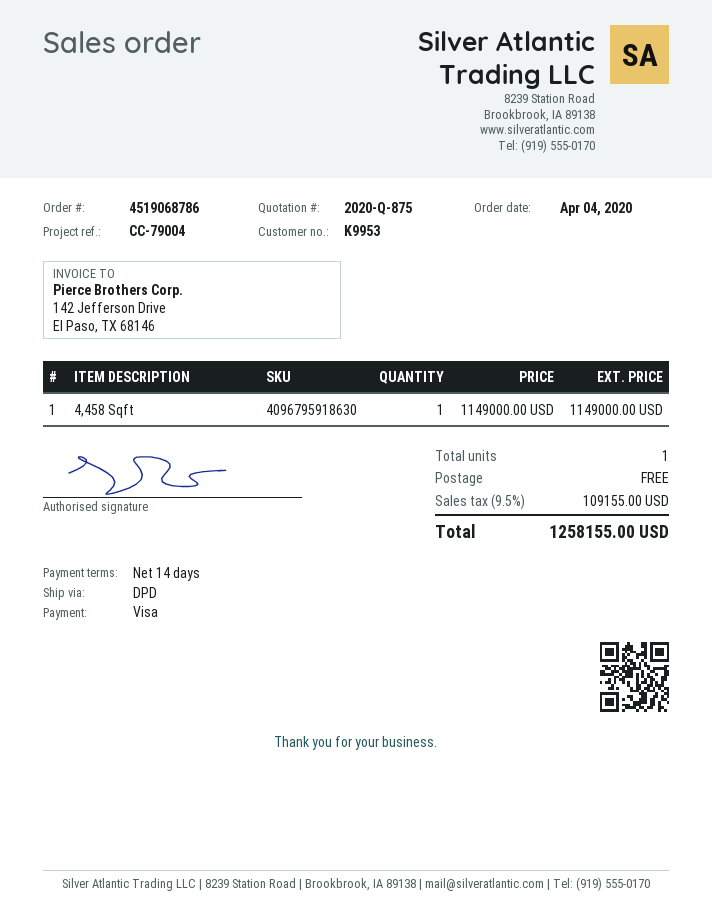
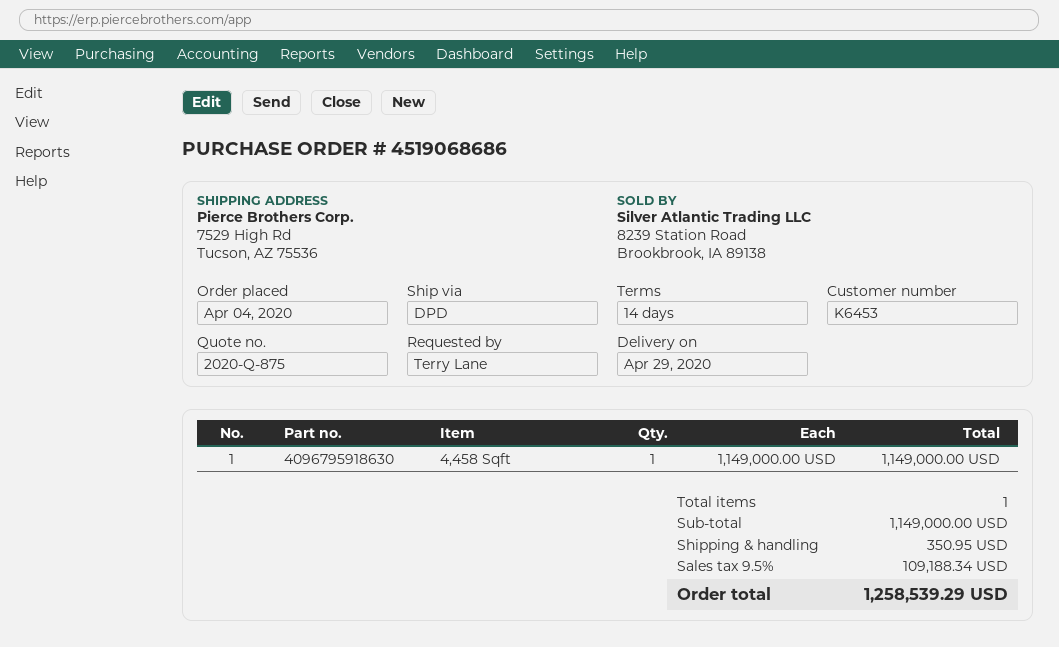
order number: 4519068786 -> 4519068686
customer number: K9953 -> K6453
shipping: 0.00 -> 350.95
tax: 9.5% = 109155.00 -> 9.5% = 109188.34
total: 1258155.00 -> 1258539.29

